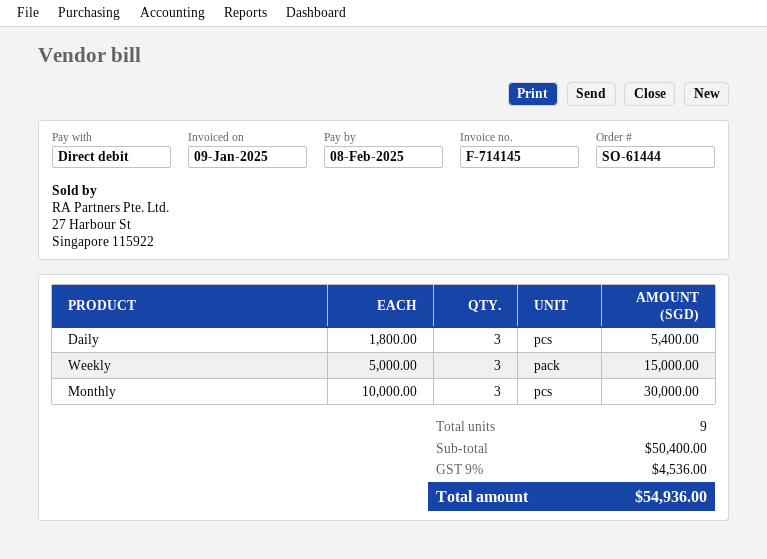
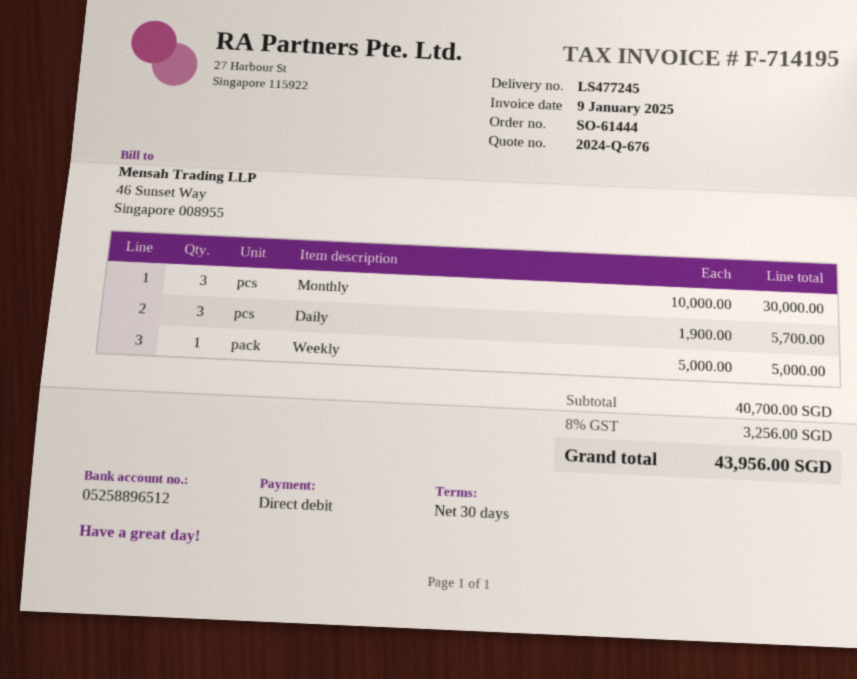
invoice number: F-714145 -> F-714195
Daily: 3 x 1800.00 = 5400.00 -> 3 x 1900.00 = 5700.00
Weekly: 3 x 5000.00 = 15000.00 -> 1 x 5000.00 = 5000.00
subtotal: 50400.00 -> 40700.00
tax: 9% = 4536.00 -> 8% = 3256.00
total: 54936.00 -> 43956.00

